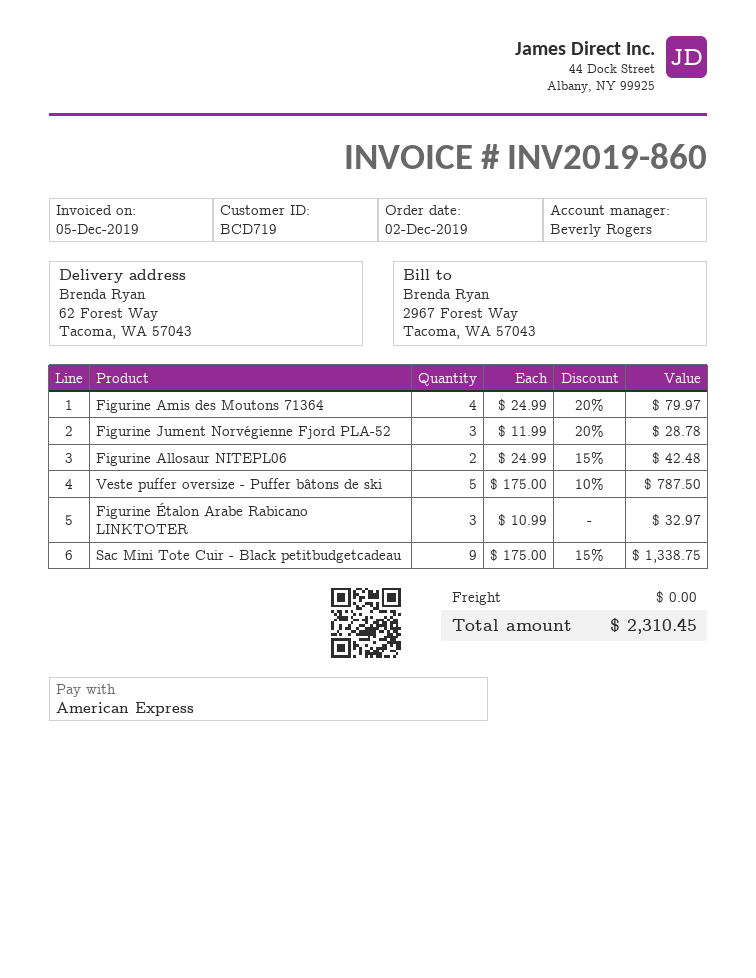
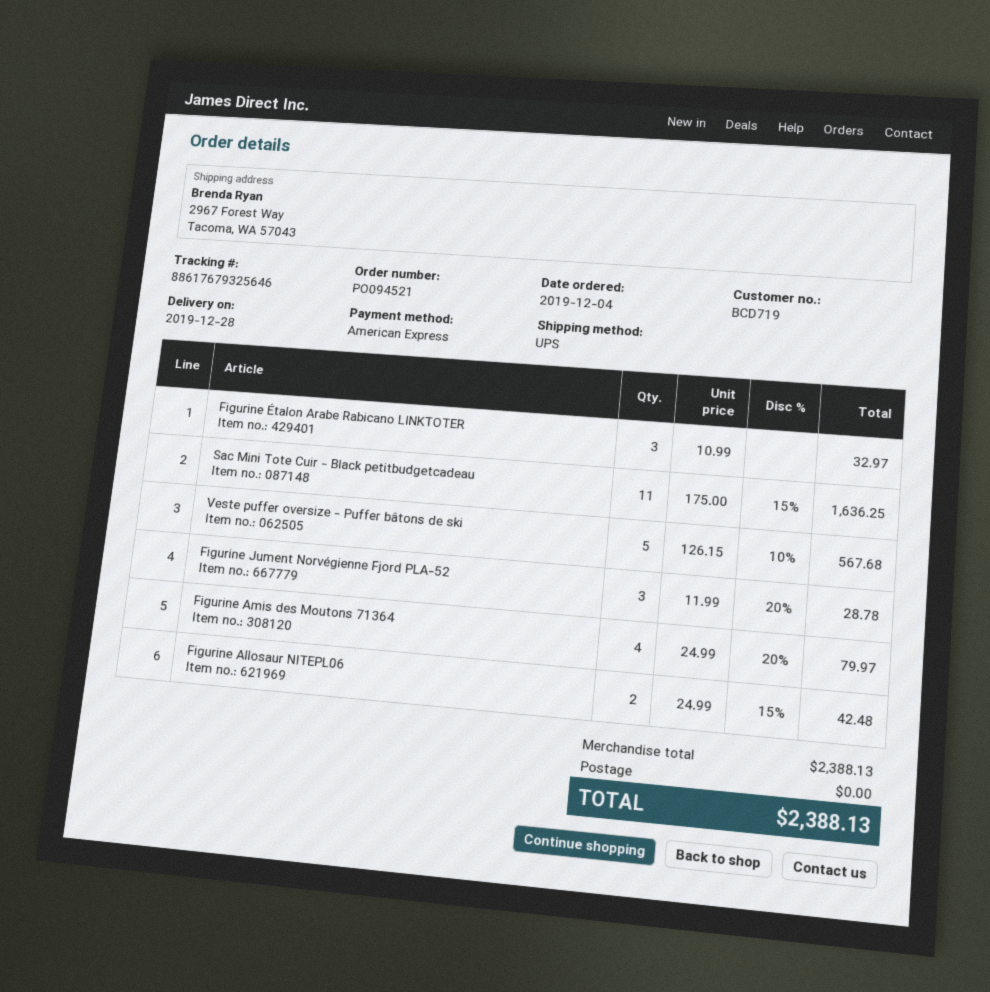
order date: 2019-12-02 -> 2019-12-04
ship to: 62 Forest Way, Tacoma, WA 57043 -> 2967 Forest Way, Tacoma, WA 57043
Veste puffer oversize - Puffer bâtons de ski: 5 x 175.00 - 10% = 787.50 -> 5 x 126.15 - 10% = 567.68
Sac Mini Tote Cuir - Black petitbudgetcadeau: 9 x 175.00 - 15% = 1338.75 -> 11 x 175.00 - 15% = 1636.25
total: 2310.45 -> 2388.13

